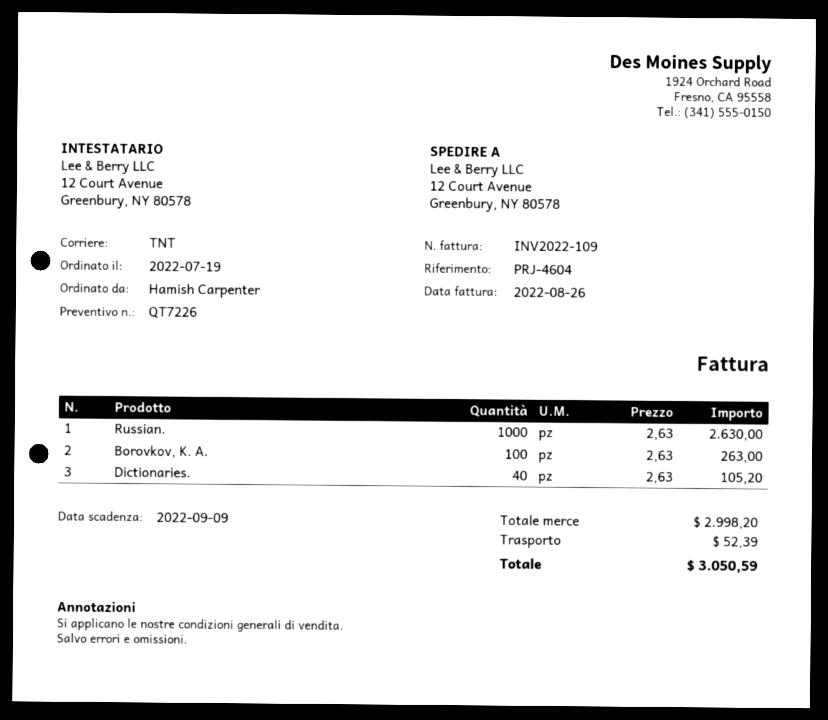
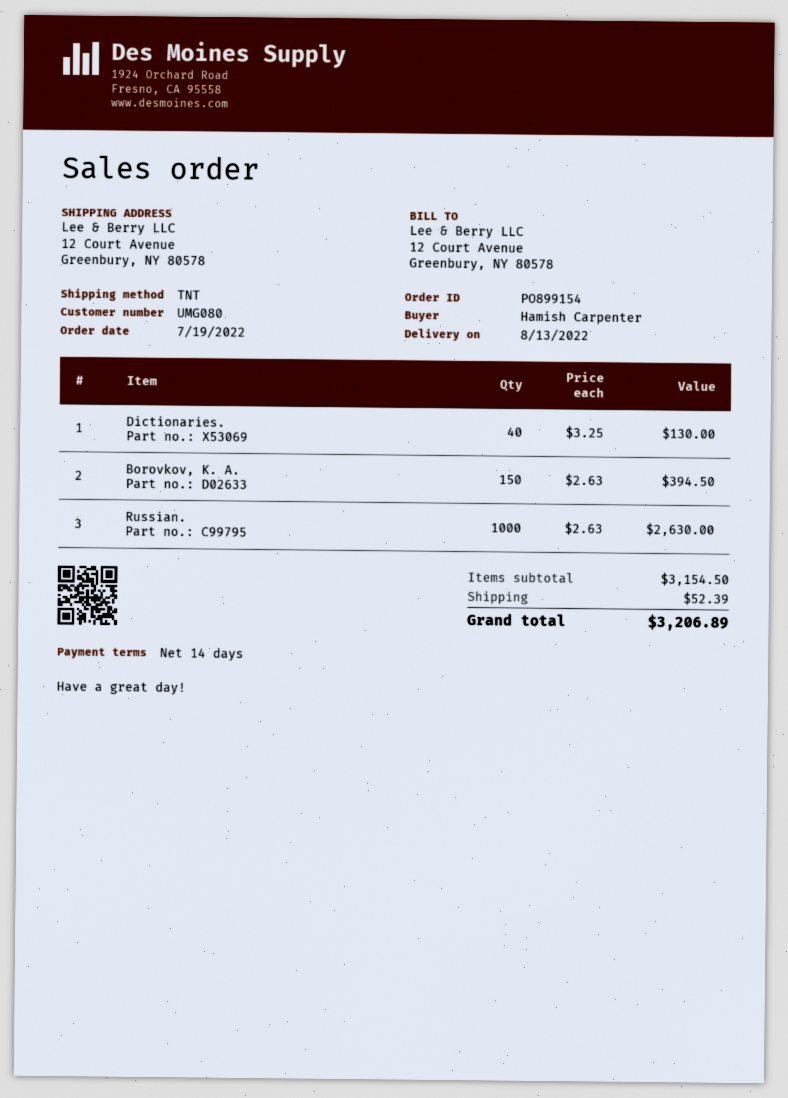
Borovkov, K. A.: 100 x 2.63 = 263.00 -> 150 x 2.63 = 394.50
Dictionaries.: 40 x 2.63 = 105.20 -> 40 x 3.25 = 130.00
subtotal: 2998.20 -> 3154.50
total: 3050.59 -> 3206.89

